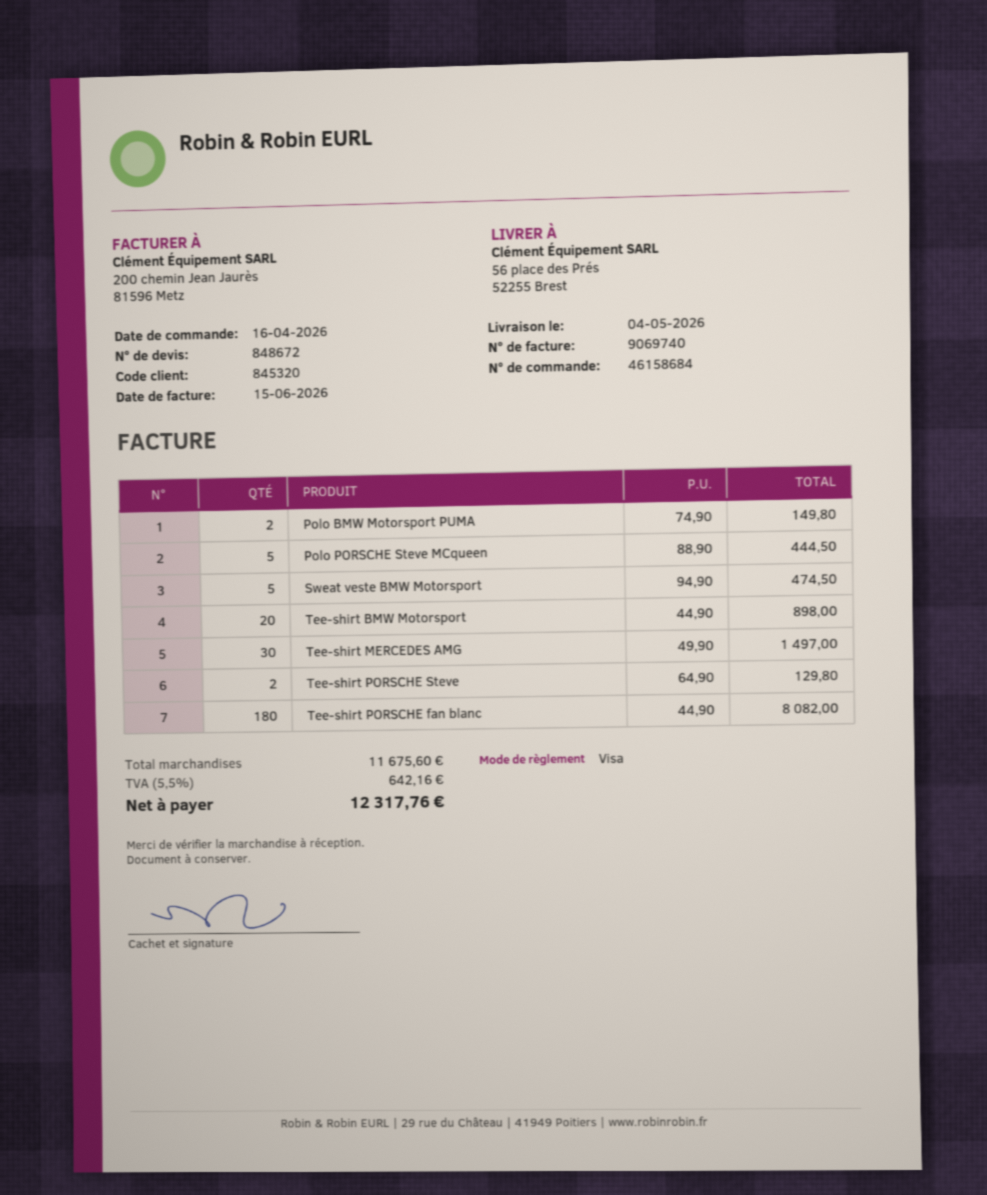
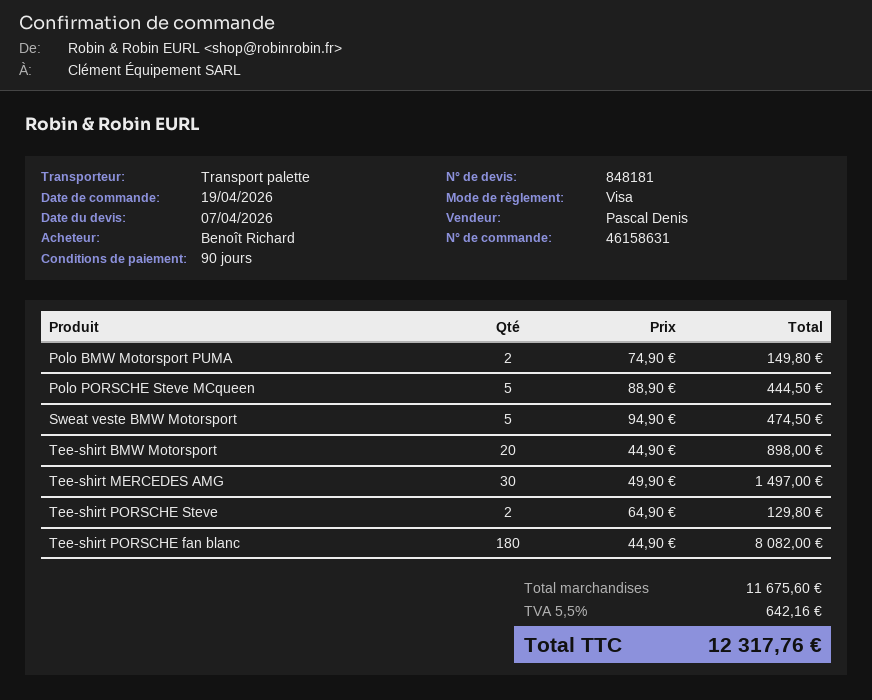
quote number: 848672 -> 848181
order number: 46158684 -> 46158631
order date: 2026-04-16 -> 2026-04-19

